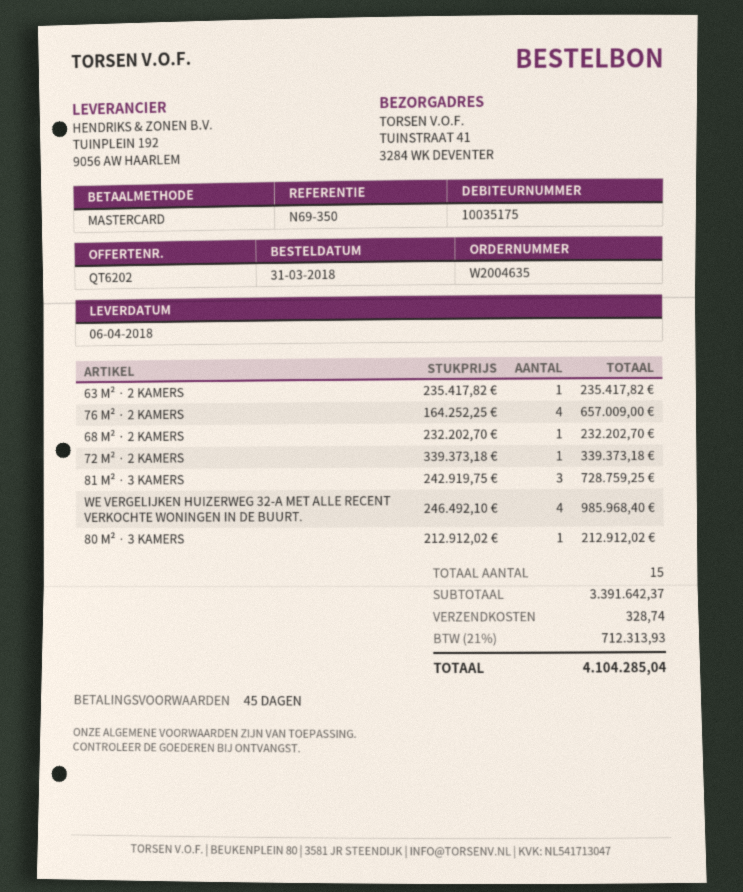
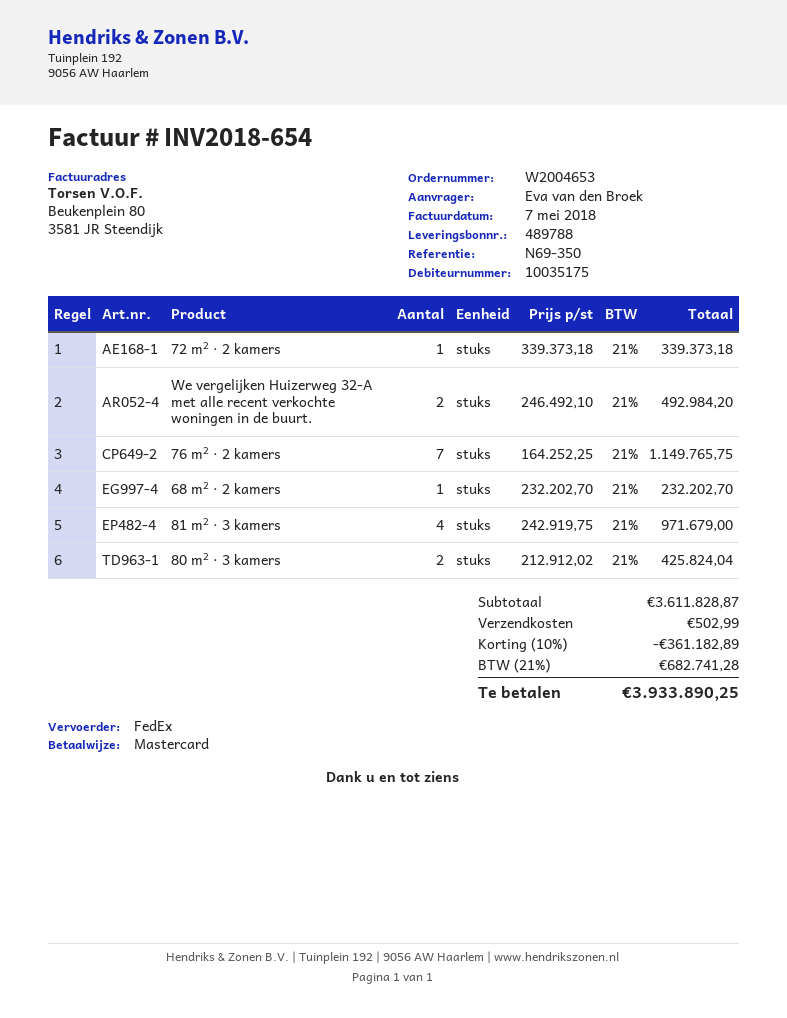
order number: W2004635 -> W2004653
63 M² · 2 KAMERS: 1 x 235417.82 = 235417.82 -> none
76 M² · 2 KAMERS: 4 x 164252.25 = 657009.00 -> 7 x 164252.25 = 1149765.75
81 M² · 3 KAMERS: 3 x 242919.75 = 728759.25 -> 4 x 242919.75 = 971679.00
WE VERGELIJKEN HUIZERWEG 32-A MET ALLE RECENT VERKOCHTE WONINGEN IN DE BUURT.: 4 x 246492.10 = 985968.40 -> 2 x 246492.10 = 492984.20
80 M² · 3 KAMERS: 1 x 212912.02 = 212912.02 -> 2 x 212912.02 = 425824.04
subtotal: 3391642.37 -> 3611828.87
discount: none -> 10% = 361182.89
shipping: 328.74 -> 502.99
tax: 21% = 712313.93 -> 21% = 682741.28
total: 4104285.04 -> 3933890.25

